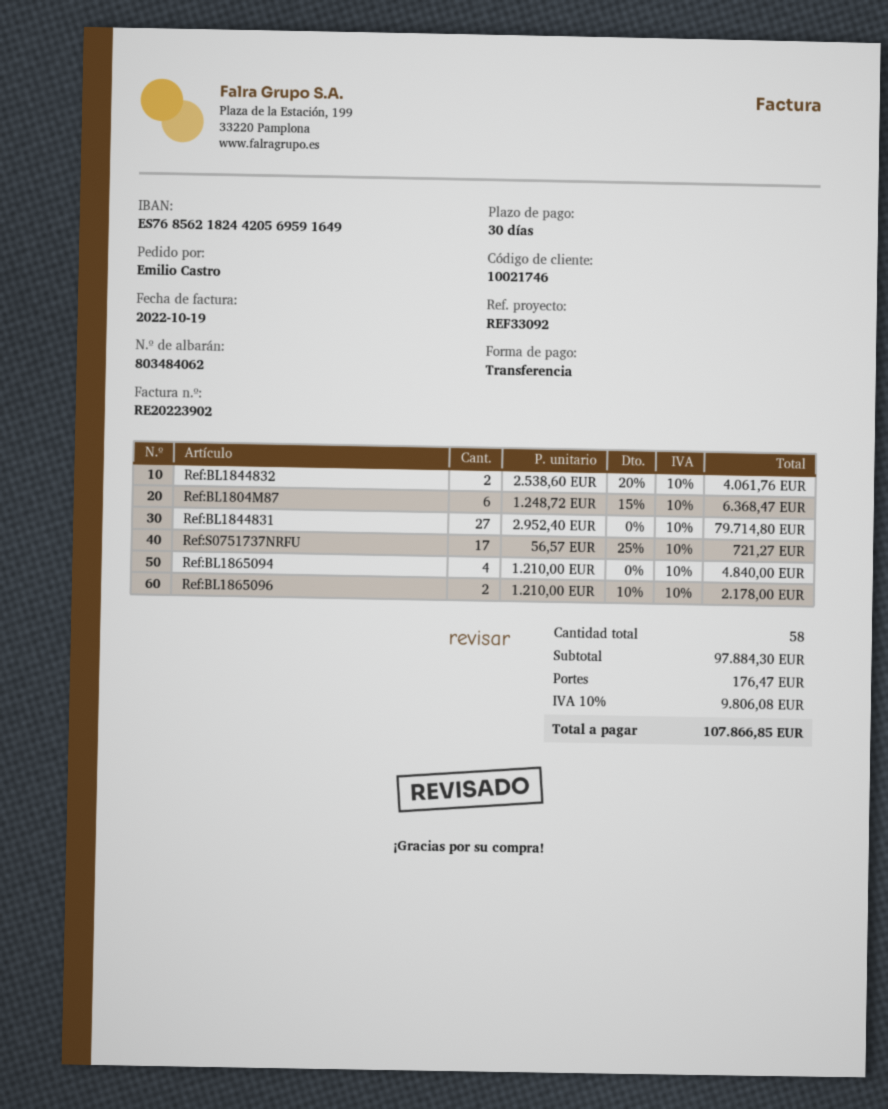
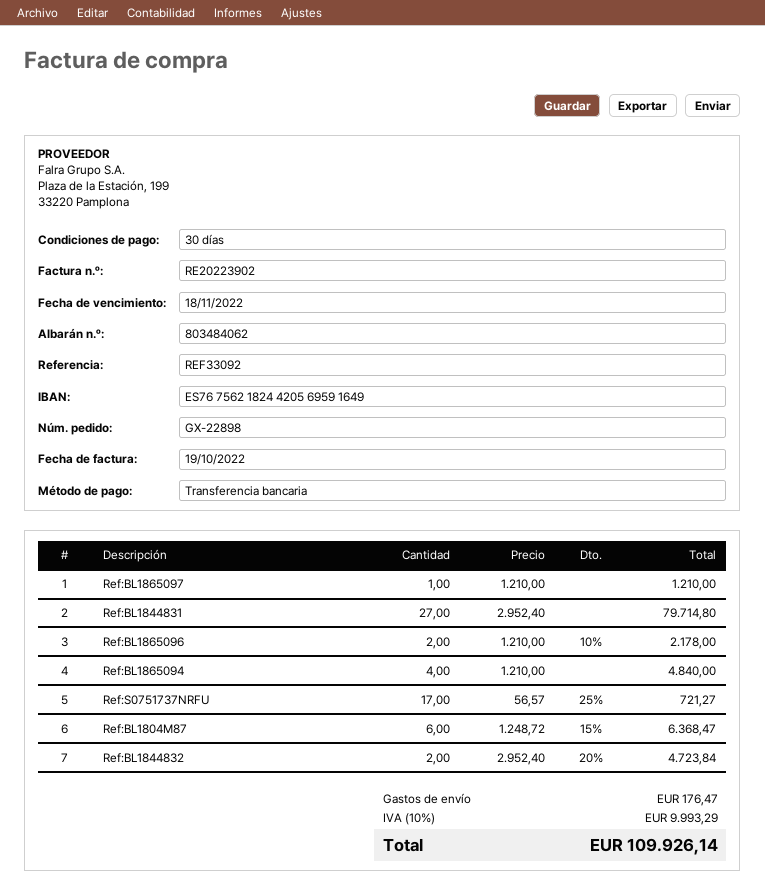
bank account: ES7685621824420569591649 -> ES7675621824420569591649
Ref:BL1844832: 2 x 2538.60 - 20% = 4061.76 -> 2 x 2952.40 - 20% = 4723.84
Ref:BL1865097: none -> 1 x 1210.00 = 1210.00
tax: 10% = 9806.08 -> 10% = 9993.29
total: 107866.85 -> 109926.14

